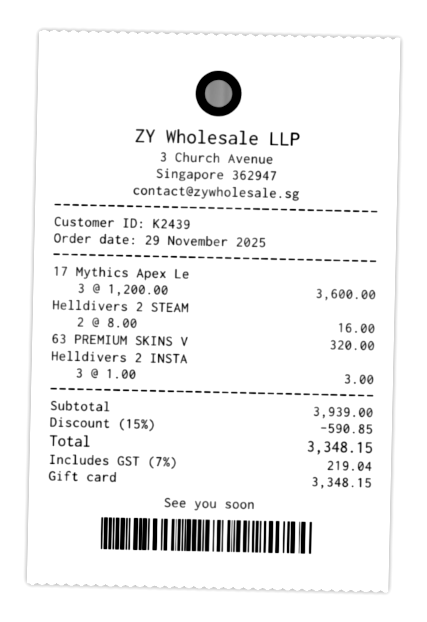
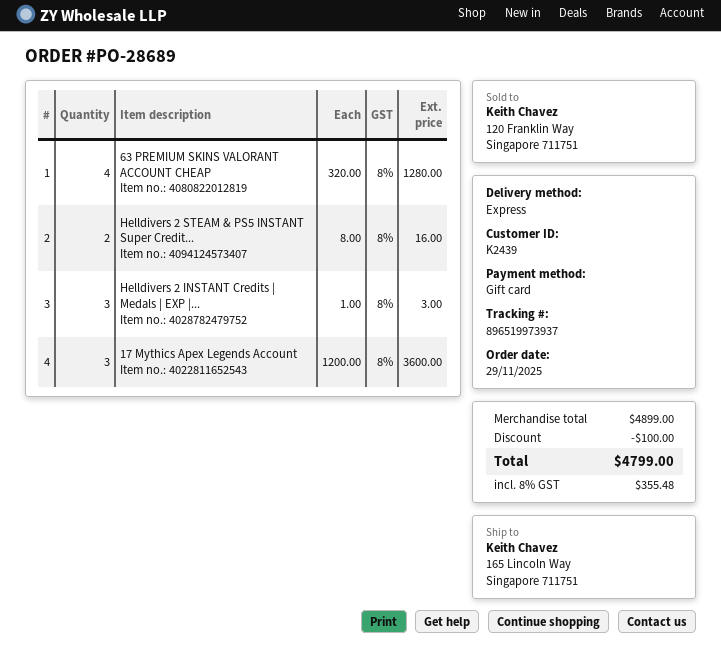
63 PREMIUM SKINS V: 1 x 320.00 = 320.00 -> 4 x 320.00 = 1280.00
subtotal: 3939.00 -> 4899.00
discount: 590.85 -> 100.00
tax: 7% = 219.04 -> 8% = 355.48
total: 3348.15 -> 4799.00

